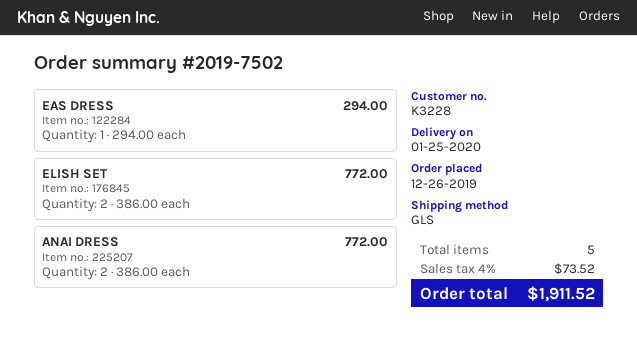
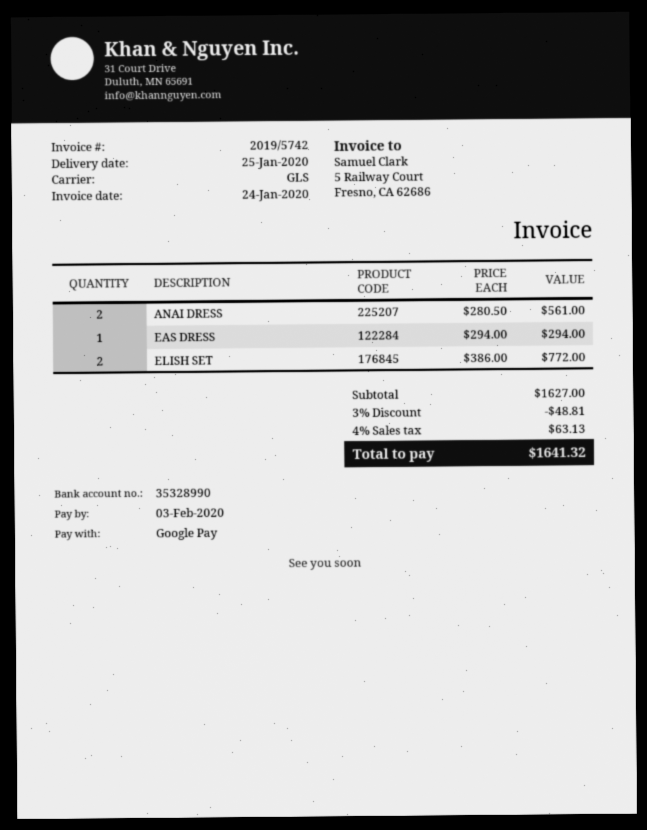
ANAI DRESS: 2 x 386.00 = 772.00 -> 2 x 280.50 = 561.00
discount: none -> 3% = 48.81
tax: 4% = 73.52 -> 4% = 63.13
total: 1911.52 -> 1641.32

